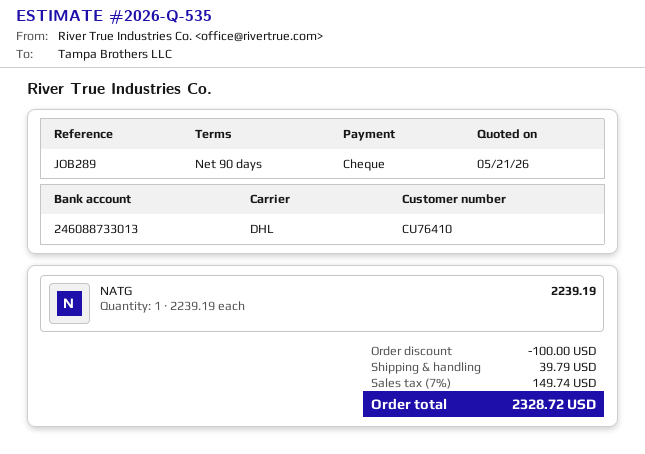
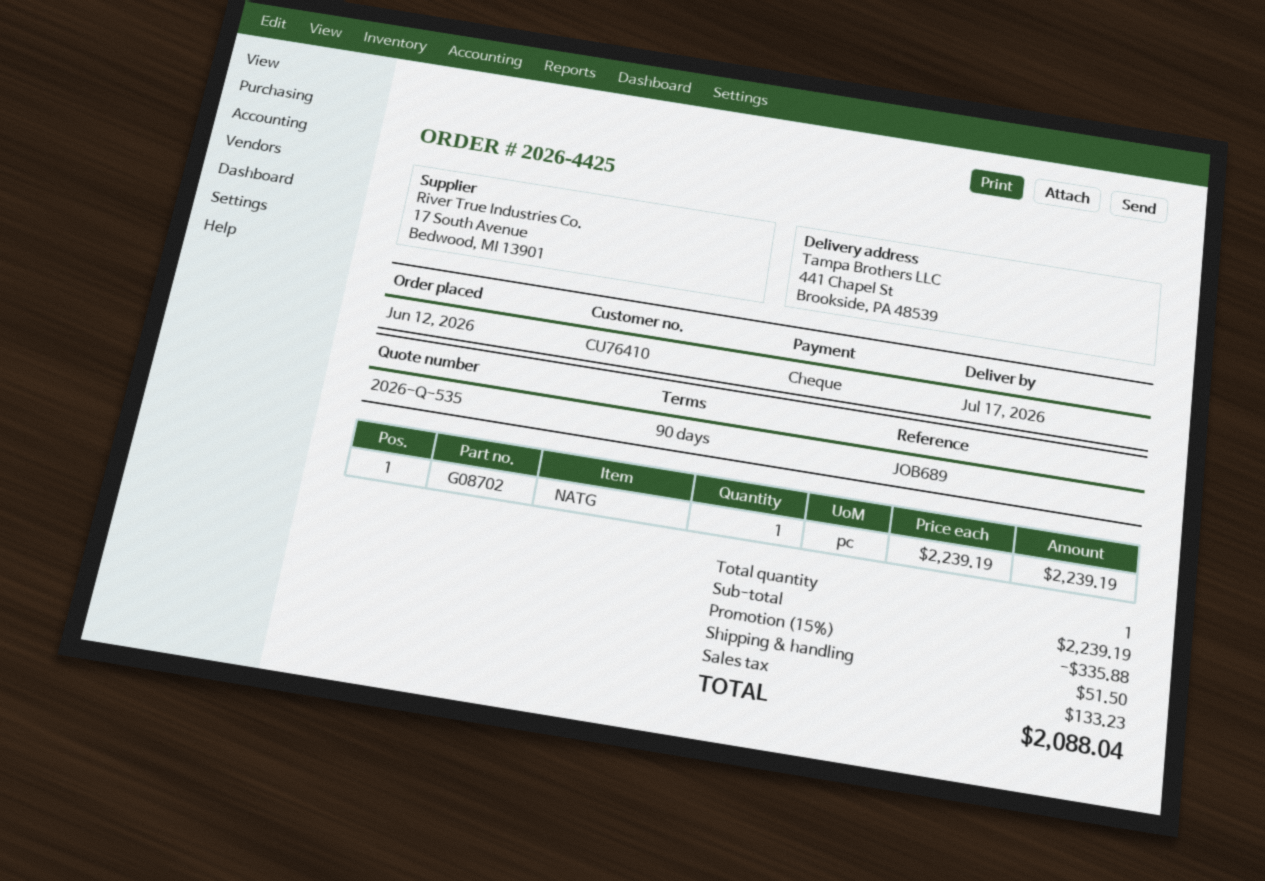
reference: JOB289 -> JOB689
discount: 100.00 -> 335.88
shipping: 39.79 -> 51.50
tax: 149.74 -> 133.23
total: 2328.72 -> 2088.04

